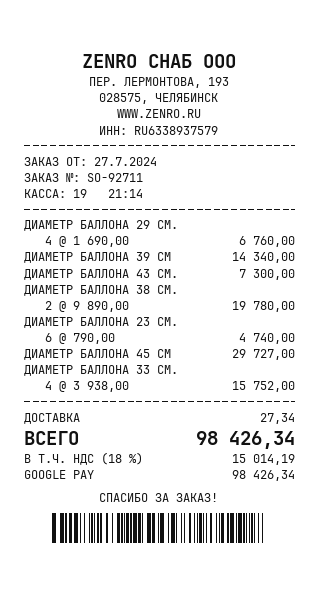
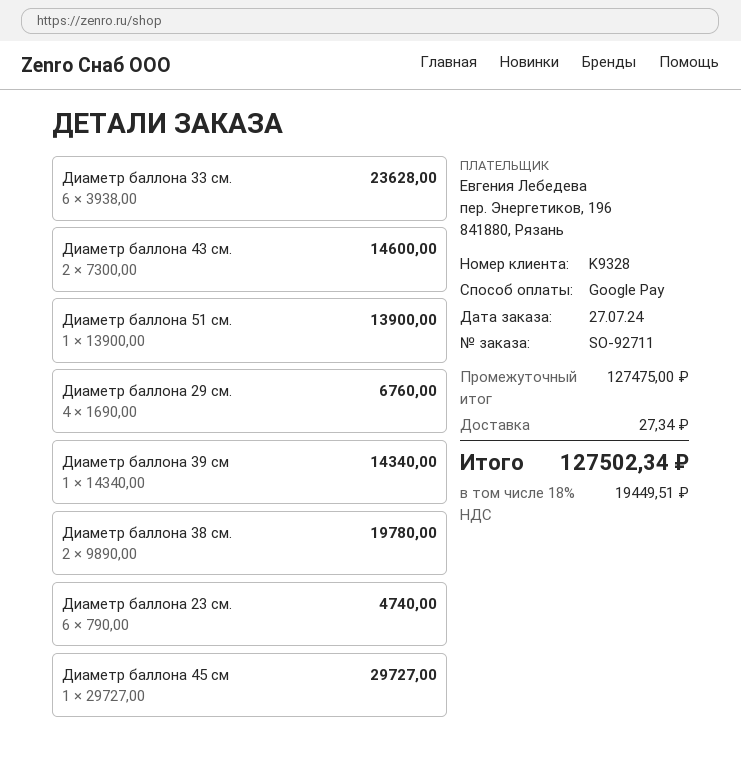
ДИАМЕТР БАЛЛОНА 43 СМ.: 1 x 7300.00 = 7300.00 -> 2 x 7300.00 = 14600.00
ДИАМЕТР БАЛЛОНА 33 СМ.: 4 x 3938.00 = 15752.00 -> 6 x 3938.00 = 23628.00
Диаметр баллона 51 см.: none -> 1 x 13900.00 = 13900.00
tax: 18% = 15014.19 -> 18% = 19449.51
total: 98426.34 -> 127502.34

